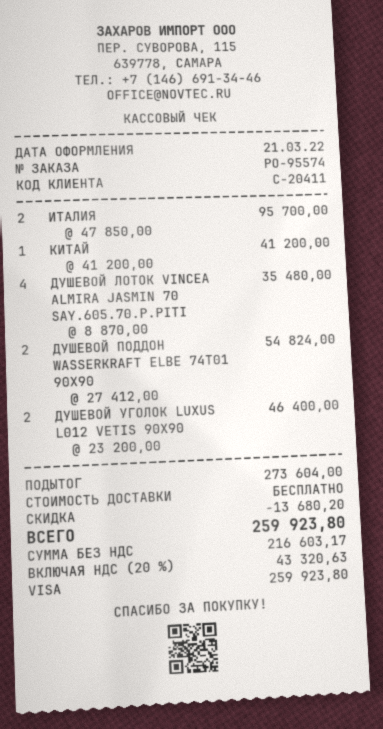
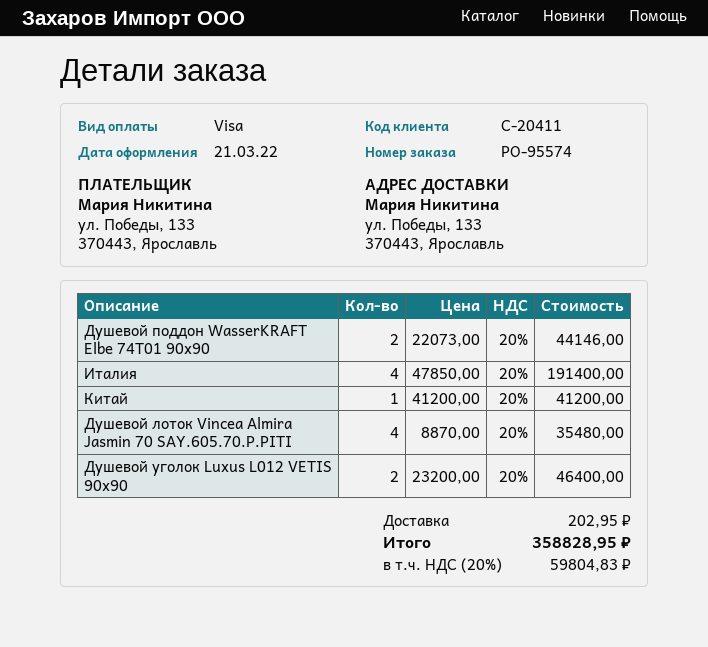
ИТАЛИЯ: 2 x 47850.00 = 95700.00 -> 4 x 47850.00 = 191400.00
ДУШЕВОЙ ПОДДОН WASSERKRAFT ELBE 74T01 90Х90: 2 x 27412.00 = 54824.00 -> 2 x 22073.00 = 44146.00
discount: 13680.20 -> none
shipping: 0.00 -> 202.95
tax: 20% = 43320.63 -> 20% = 59804.83
total: 259923.80 -> 358828.95

